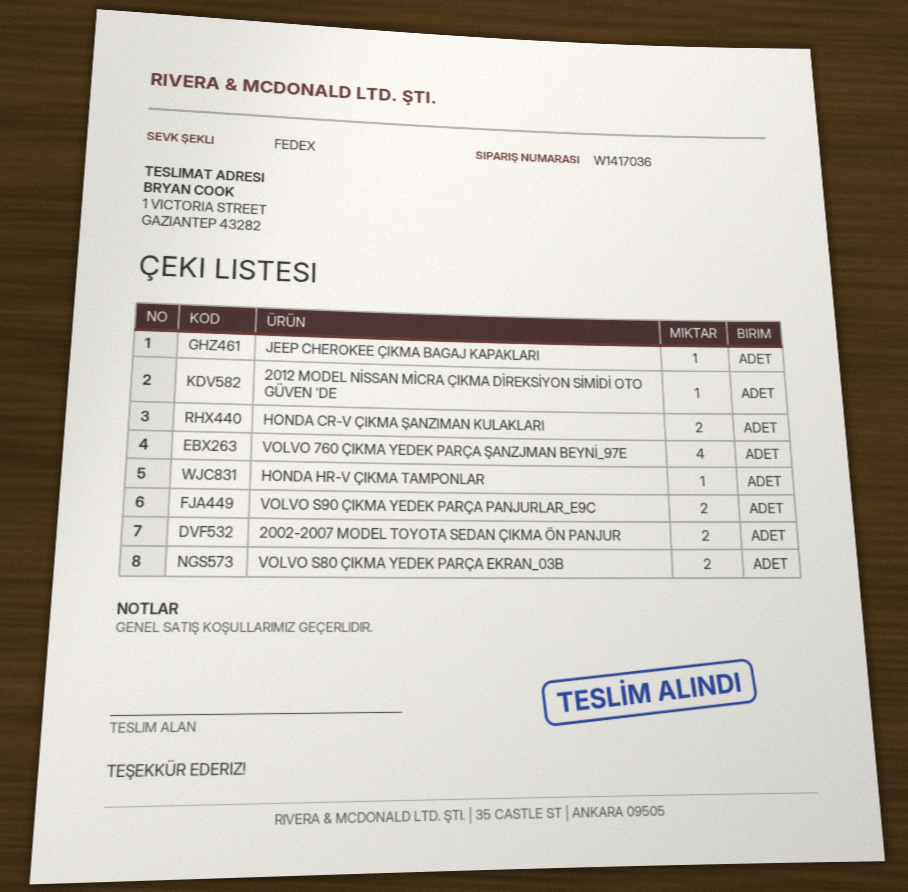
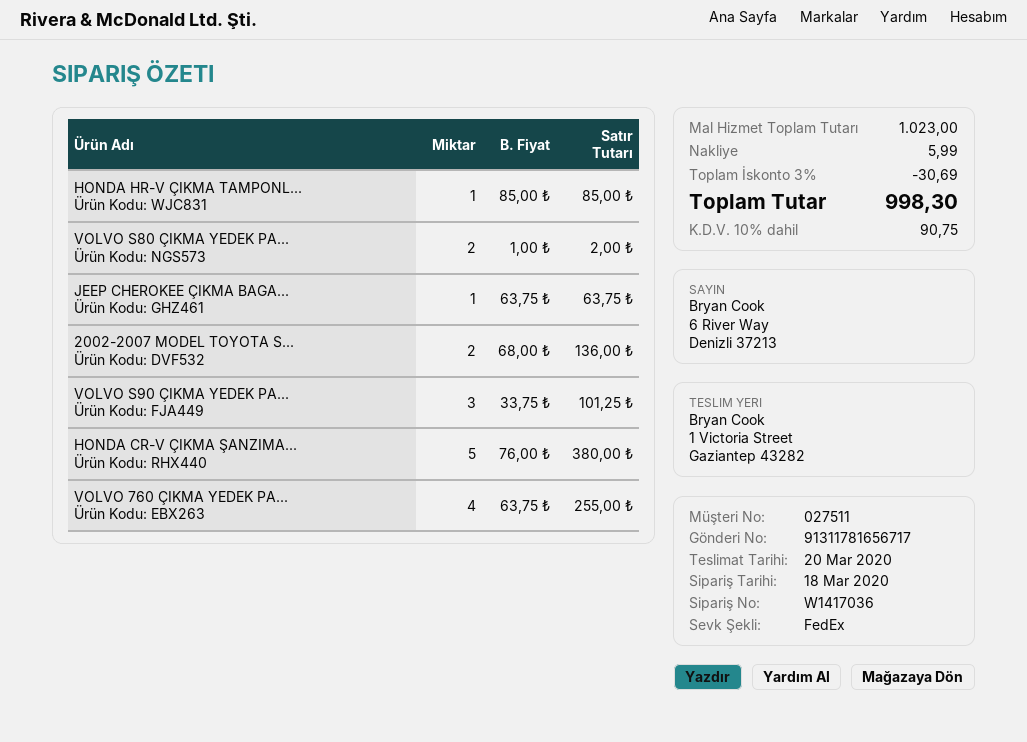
2012 MODEL NİSSAN MİCRA ÇIKMA DİREKSİYON SİMİDİ OTO GÜVEN 'DE: 1 -> none
HONDA CR-V ÇIKMA ŞANZIMAN KULAKLARI: 2 -> 5
VOLVO S90 ÇIKMA YEDEK PARÇA PANJURLAR_E9C: 2 -> 3

